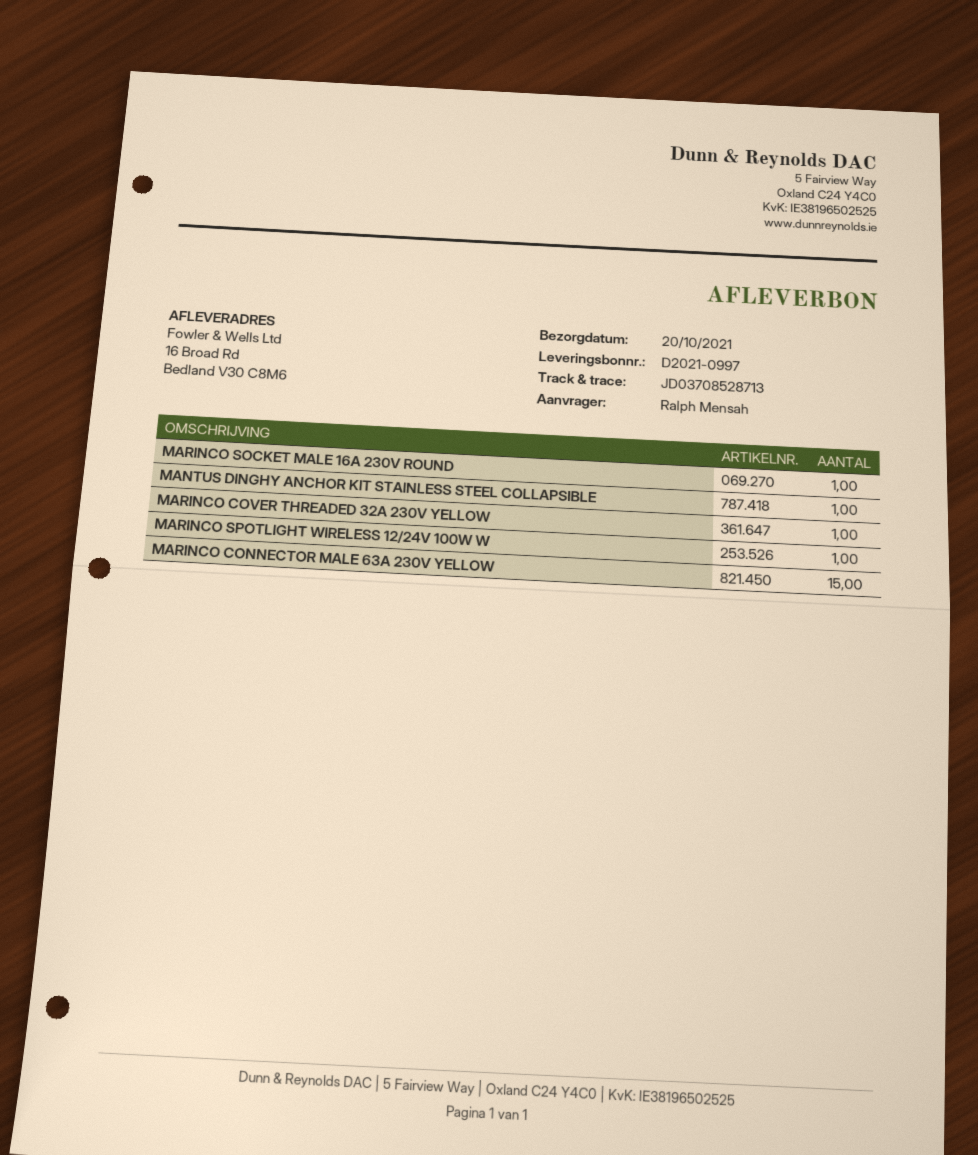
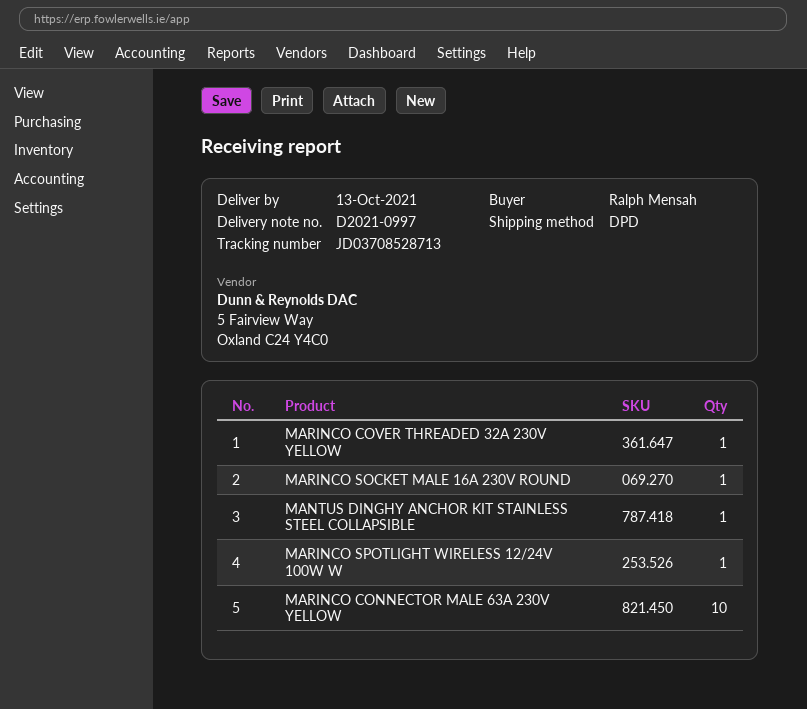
delivery date: 2021-10-20 -> 2021-10-13
MARINCO CONNECTOR MALE 63A 230V YELLOW: 15 -> 10

